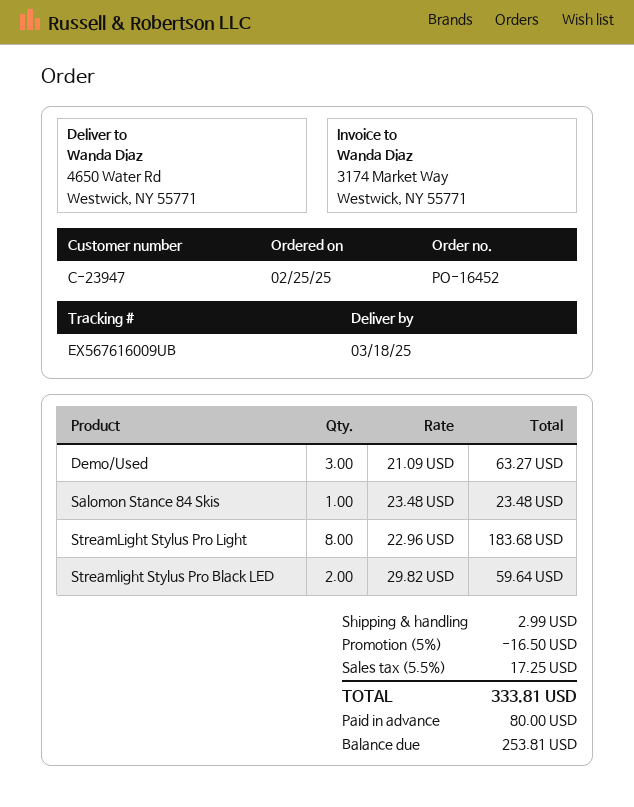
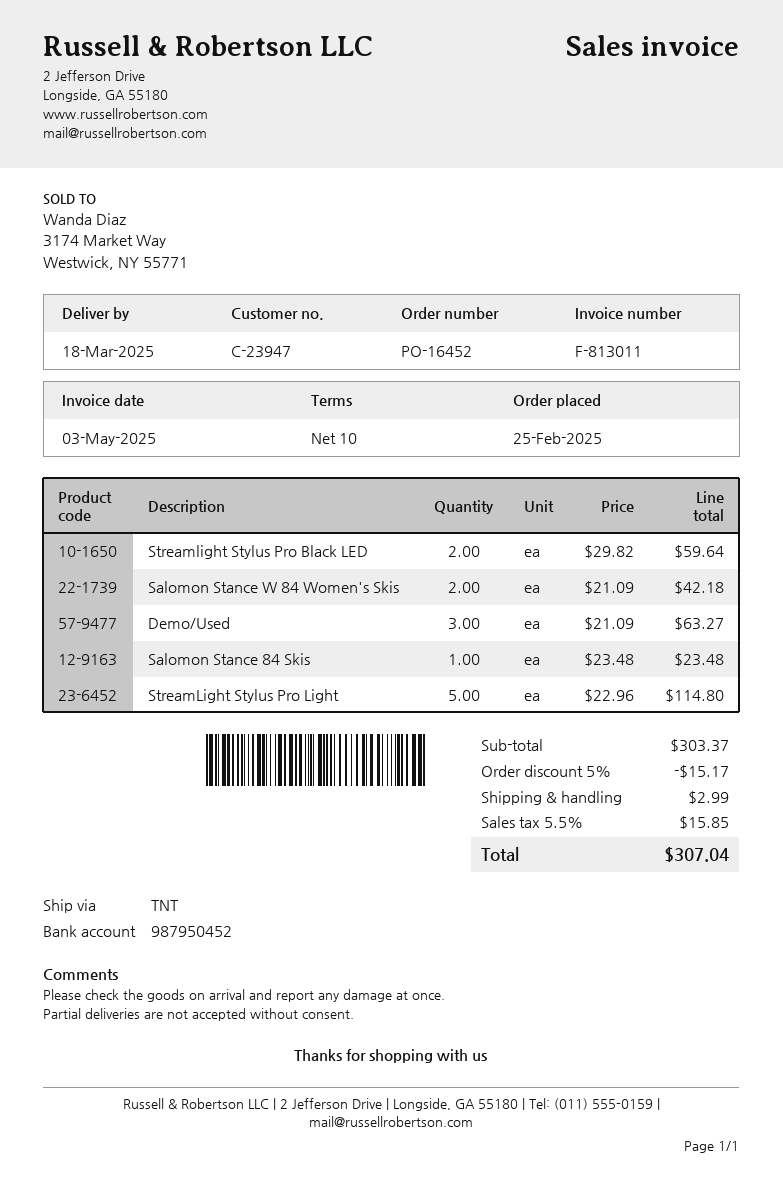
StreamLight Stylus Pro Light: 8 x 22.96 = 183.68 -> 5 x 22.96 = 114.80
Salomon Stance W 84 Women's Skis: none -> 2 x 21.09 = 42.18
discount: 5% = 16.50 -> 5% = 15.17
tax: 5.5% = 17.25 -> 5.5% = 15.85
total: 333.81 -> 307.04

